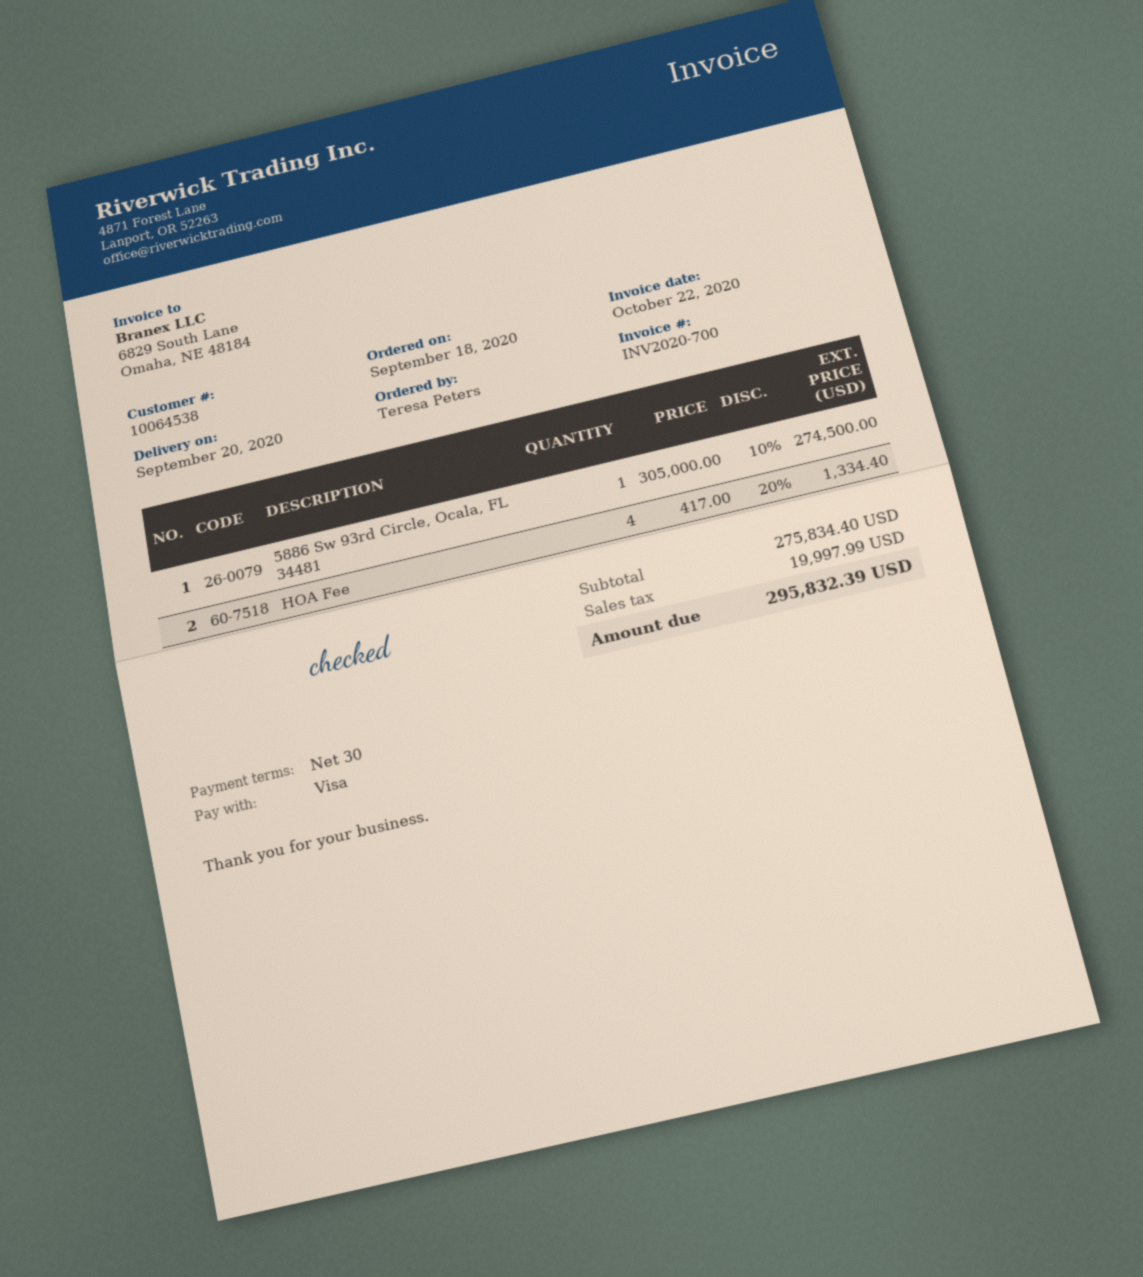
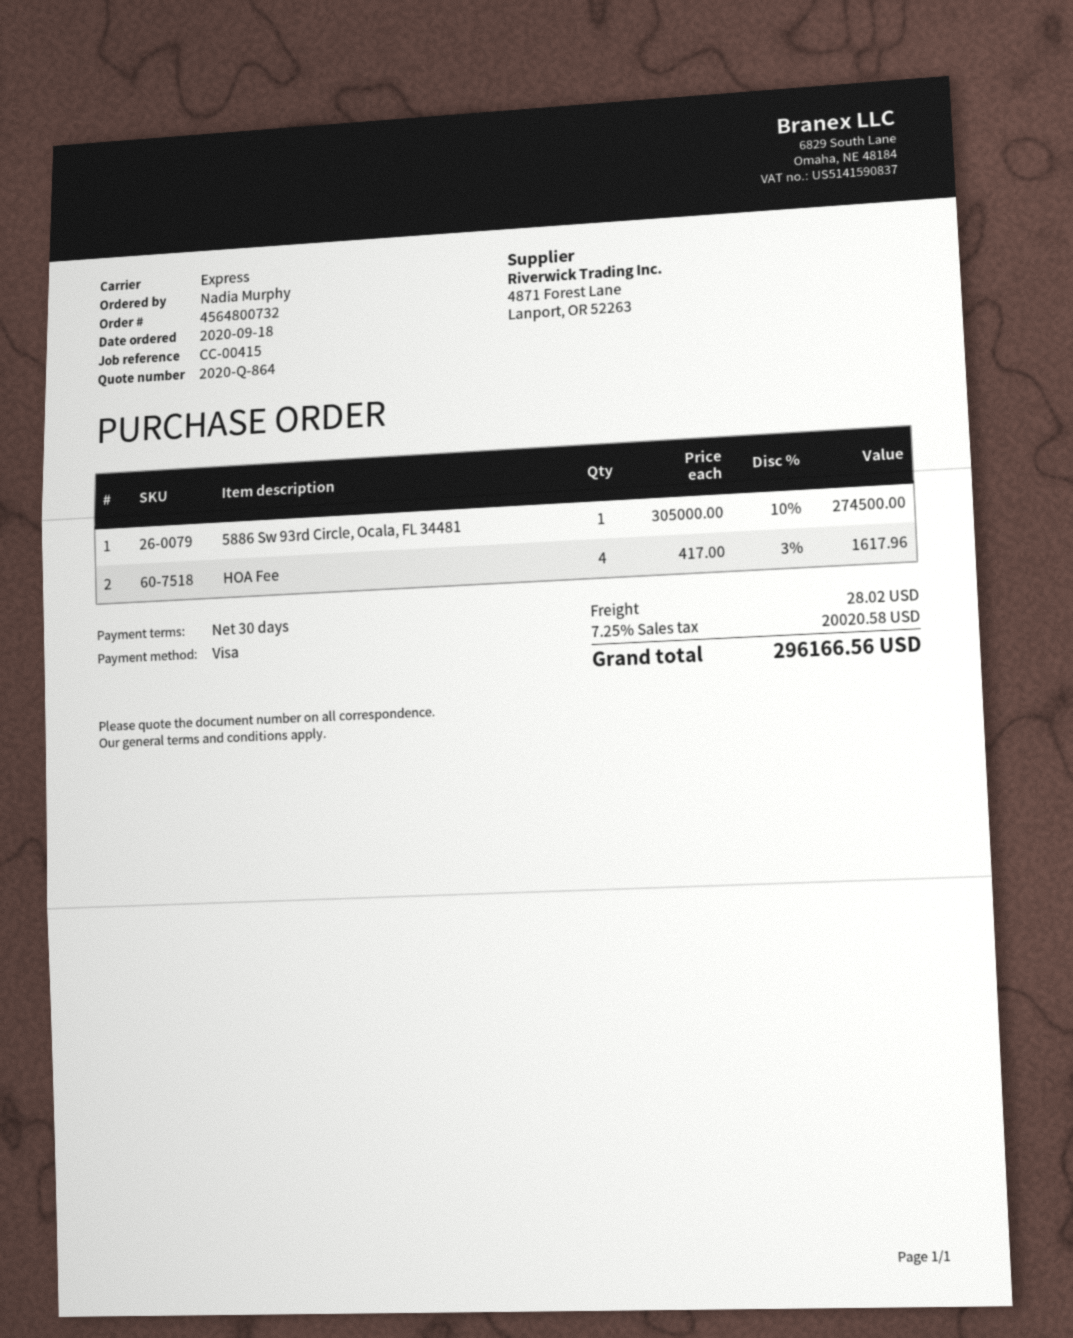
ordered by: Teresa Peters -> Nadia Murphy
HOA Fee: 4 x 417.00 - 20% = 1334.40 -> 4 x 417.00 - 3% = 1617.96
shipping: none -> 28.02
tax: 19997.99 -> 20020.58
total: 295832.39 -> 296166.56

